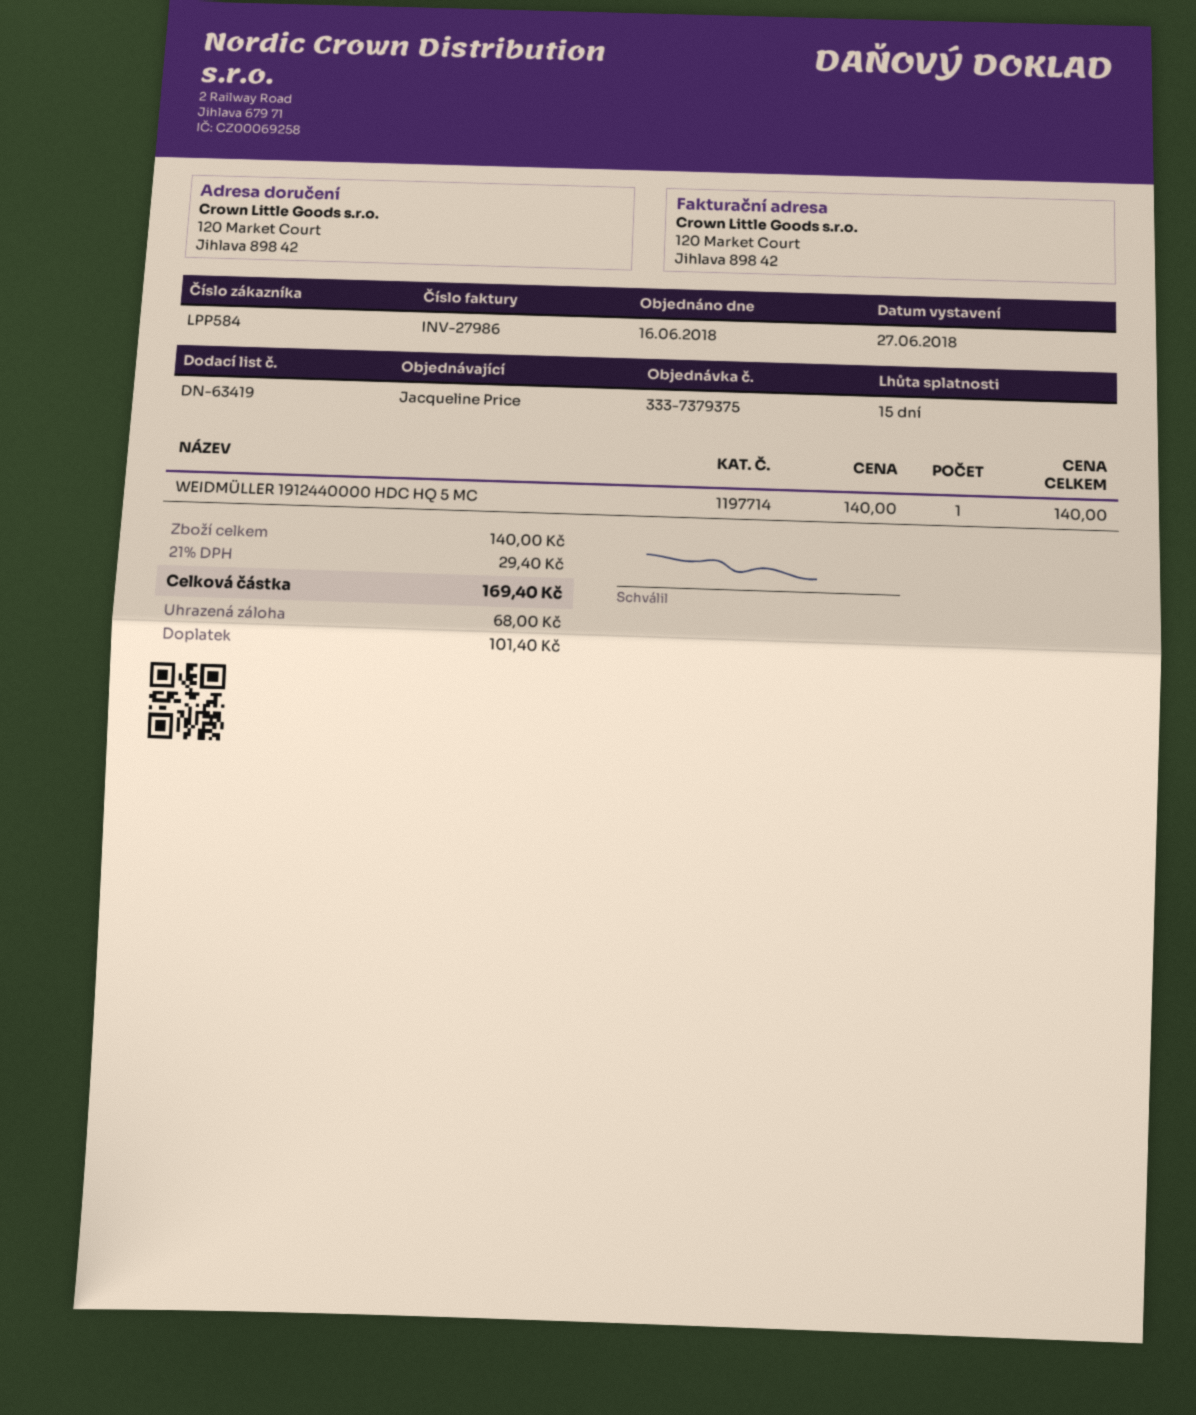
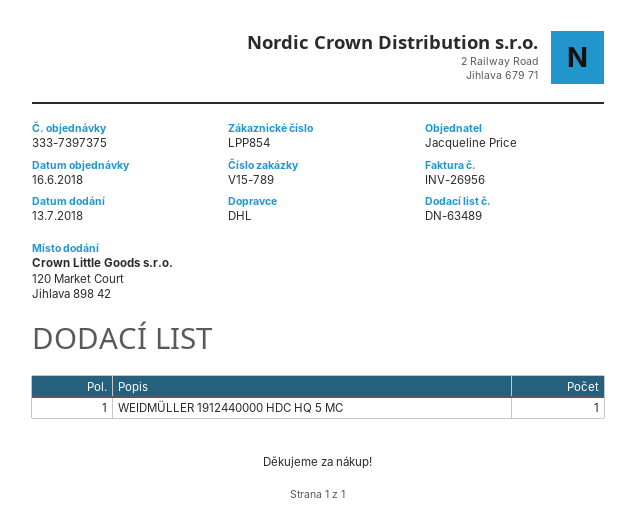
order number: 333-7379375 -> 333-7397375
delivery note number: DN-63419 -> DN-63489
invoice number: INV-27986 -> INV-26956
customer number: LPP584 -> LPP854

